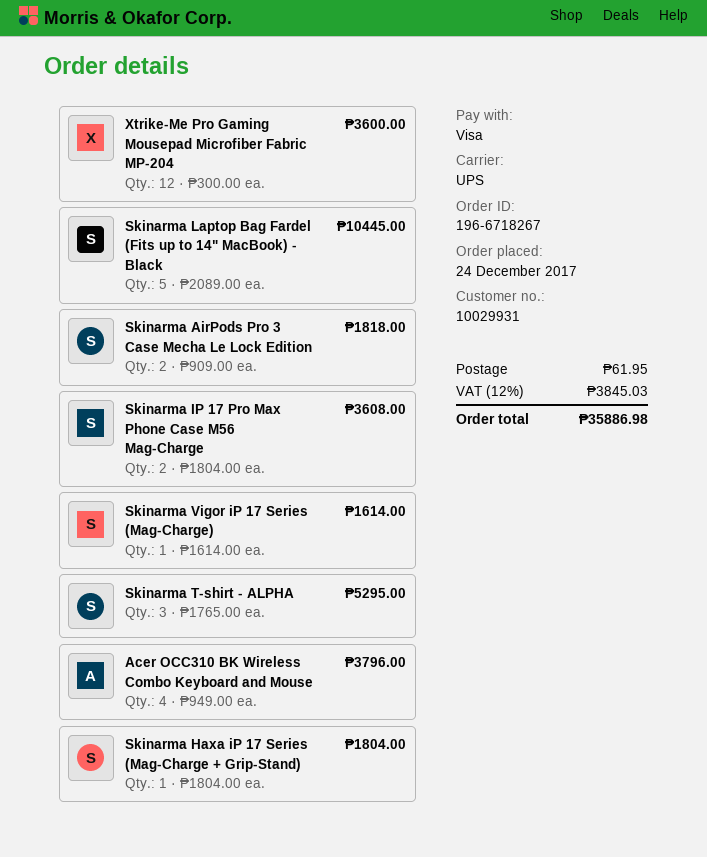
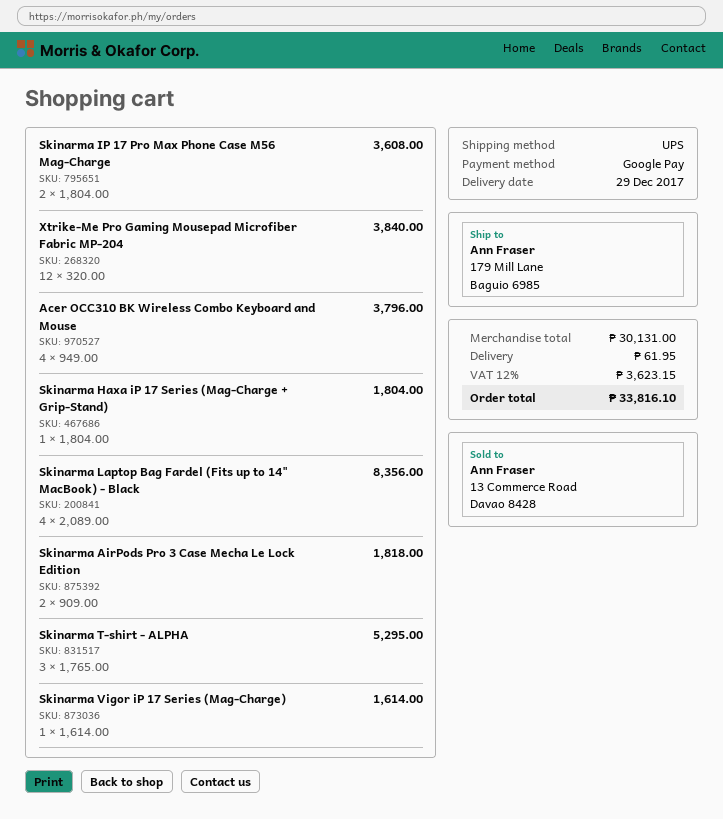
payment method: Visa -> Google Pay
Xtrike-Me Pro Gaming Mousepad Microfiber Fabric MP-204: 12 x 300.00 = 3600.00 -> 12 x 320.00 = 3840.00
Skinarma Laptop Bag Fardel (Fits up to 14" MacBook) - Black: 5 x 2089.00 = 10445.00 -> 4 x 2089.00 = 8356.00
tax: 12% = 3845.03 -> 12% = 3623.15
total: 35886.98 -> 33816.10

